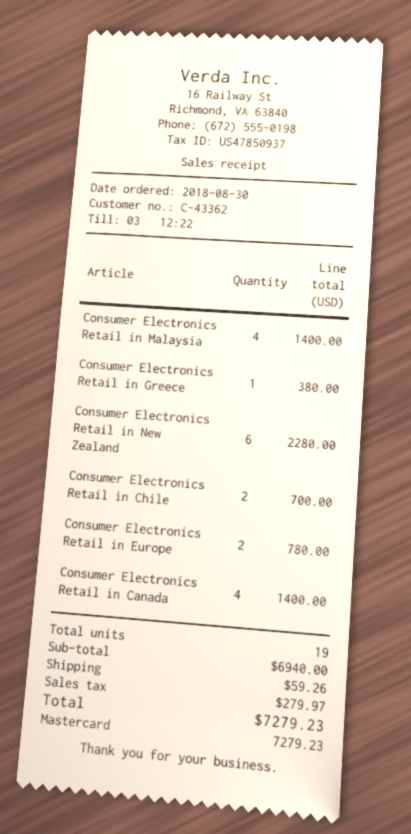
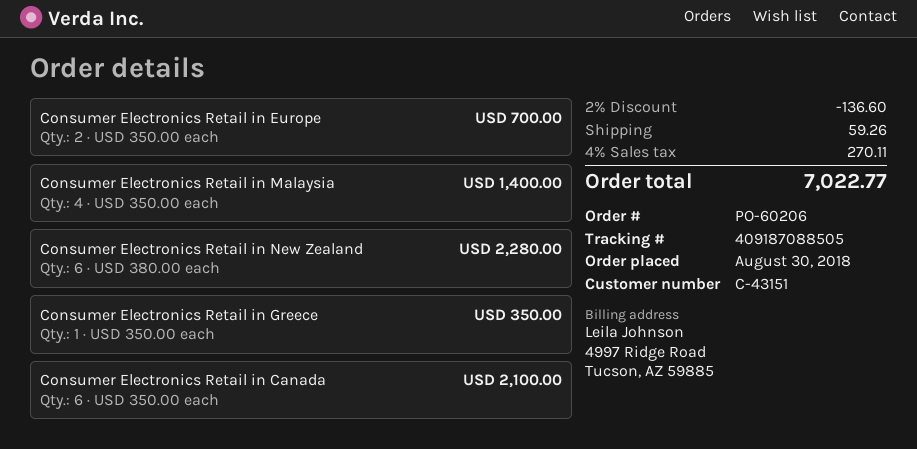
customer number: C-43362 -> C-43151
Consumer Electronics Retail in Greece: 1 for 380.00 -> 1 for 350.00
Consumer Electronics Retail in Chile: 2 for 700.00 -> none
Consumer Electronics Retail in Europe: 2 for 780.00 -> 2 for 700.00
Consumer Electronics Retail in Canada: 4 for 1400.00 -> 6 for 2100.00
discount: none -> 2% = 136.60
tax: 279.97 -> 270.11
total: 7279.23 -> 7022.77

